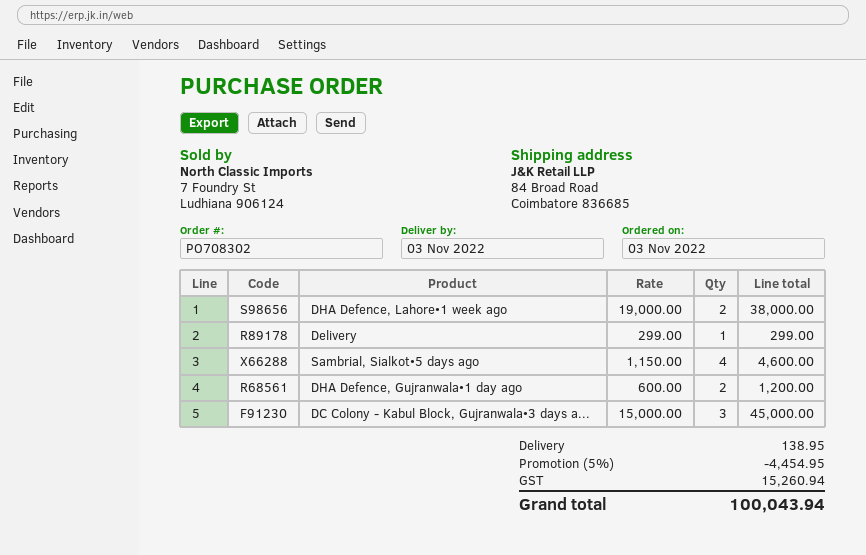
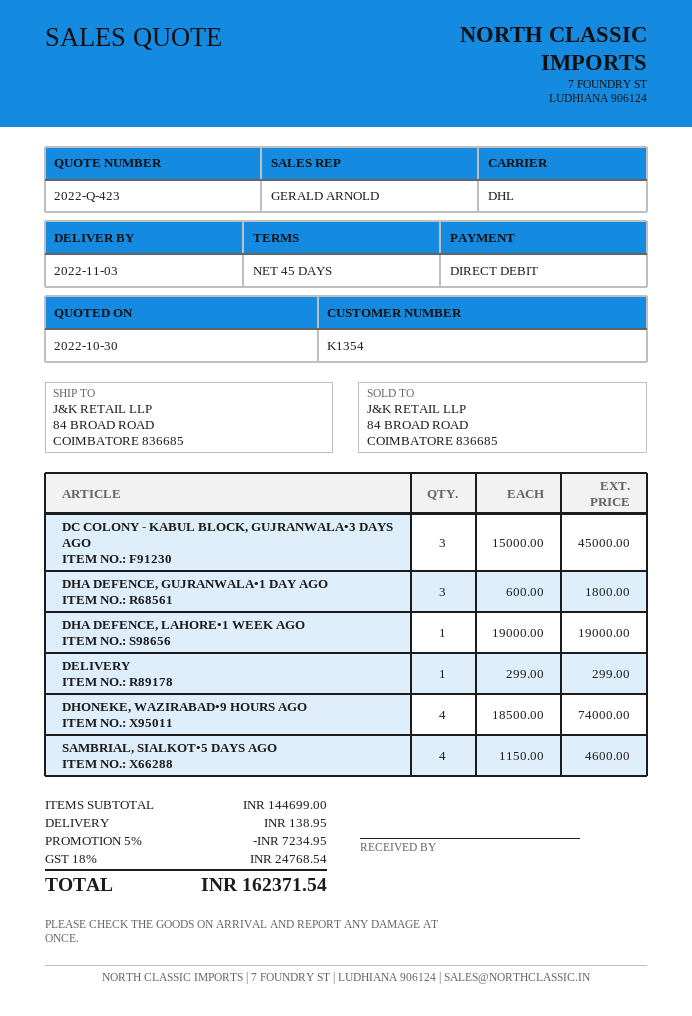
DHA Defence, Lahore•1 week ago: 2 x 19000.00 = 38000.00 -> 1 x 19000.00 = 19000.00
DHA Defence, Gujranwala•1 day ago: 2 x 600.00 = 1200.00 -> 3 x 600.00 = 1800.00
DHONEKE, WAZIRABAD•9 HOURS AGO: none -> 4 x 18500.00 = 74000.00
discount: 5% = 4454.95 -> 5% = 7234.95
tax: 15260.94 -> 24768.54
total: 100043.94 -> 162371.54

